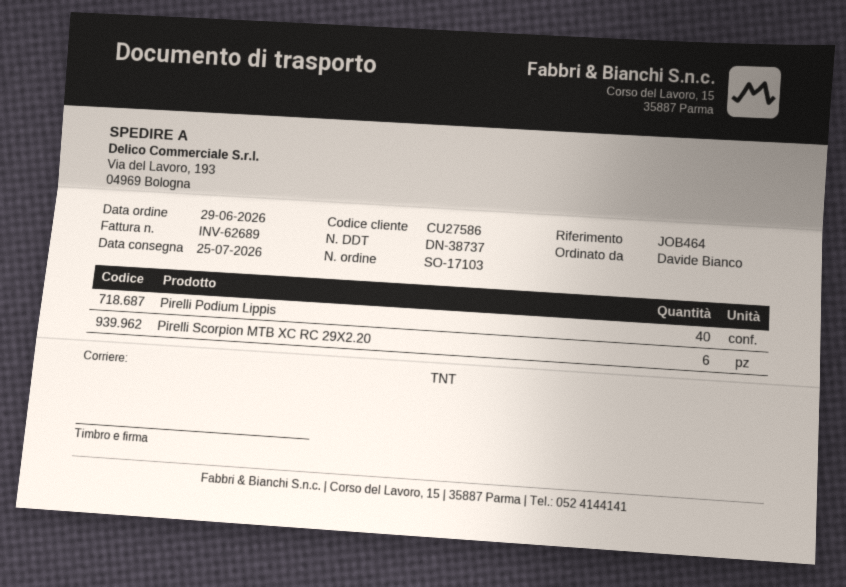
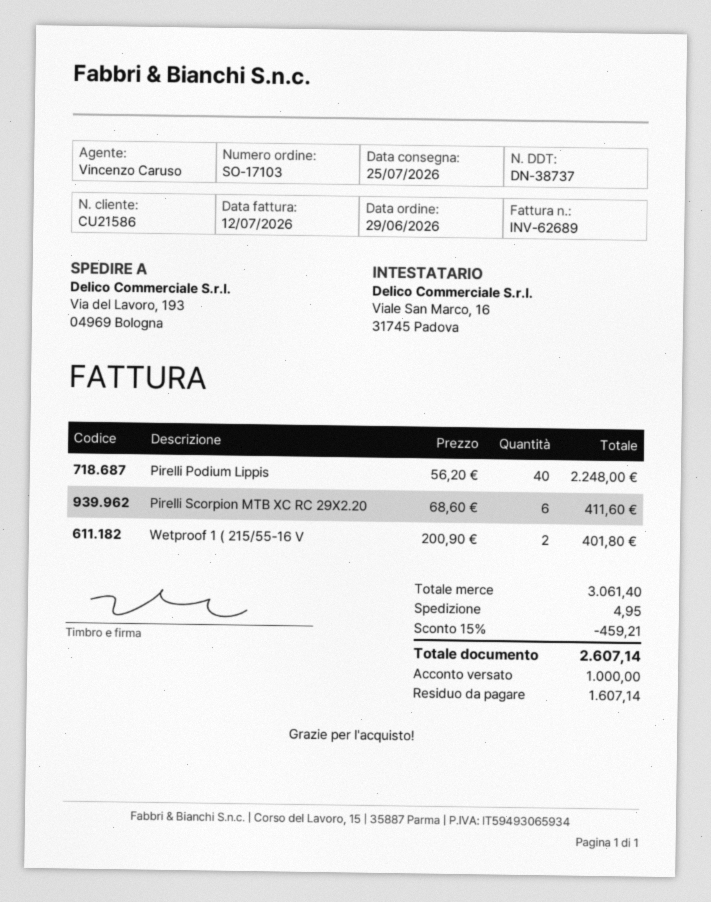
customer number: CU27586 -> CU21586
Wetproof 1 ( 215/55-16 V: none -> 2

